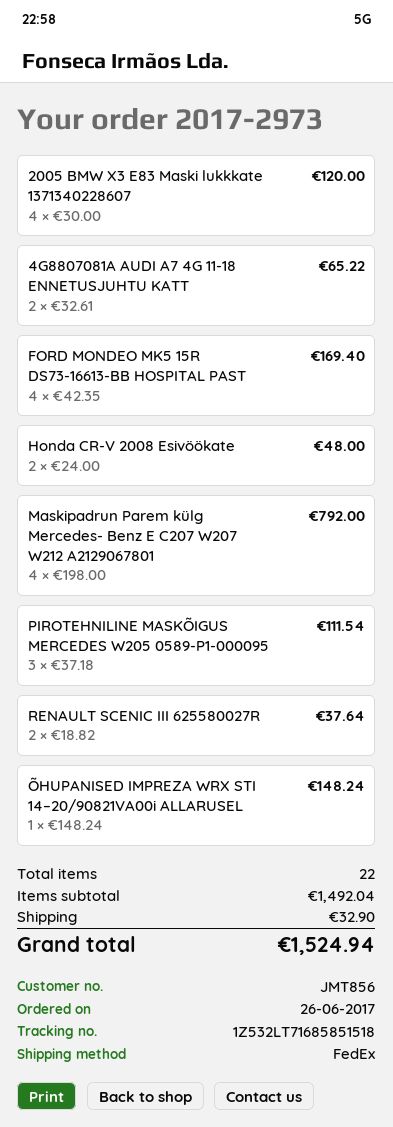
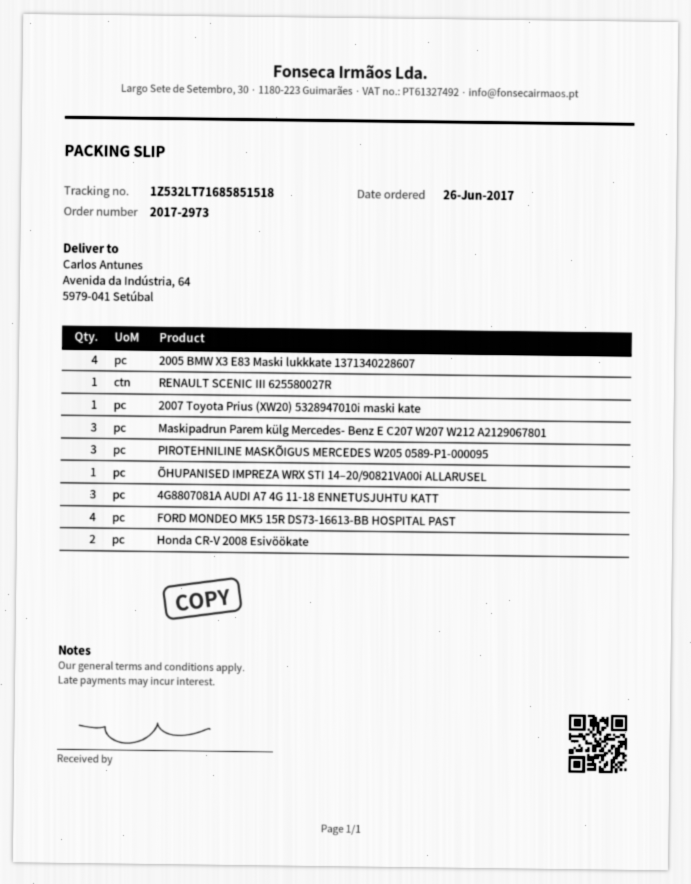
4G8807081A AUDI A7 4G 11-18 ENNETUSJUHTU KATT: 2 -> 3
Maskipadrun Parem külg Mercedes- Benz E C207 W207 W212 A2129067801: 4 -> 3
RENAULT SCENIC III 625580027R: 2 -> 1
2007 Toyota Prius (XW20) 5328947010i maski kate: none -> 1

